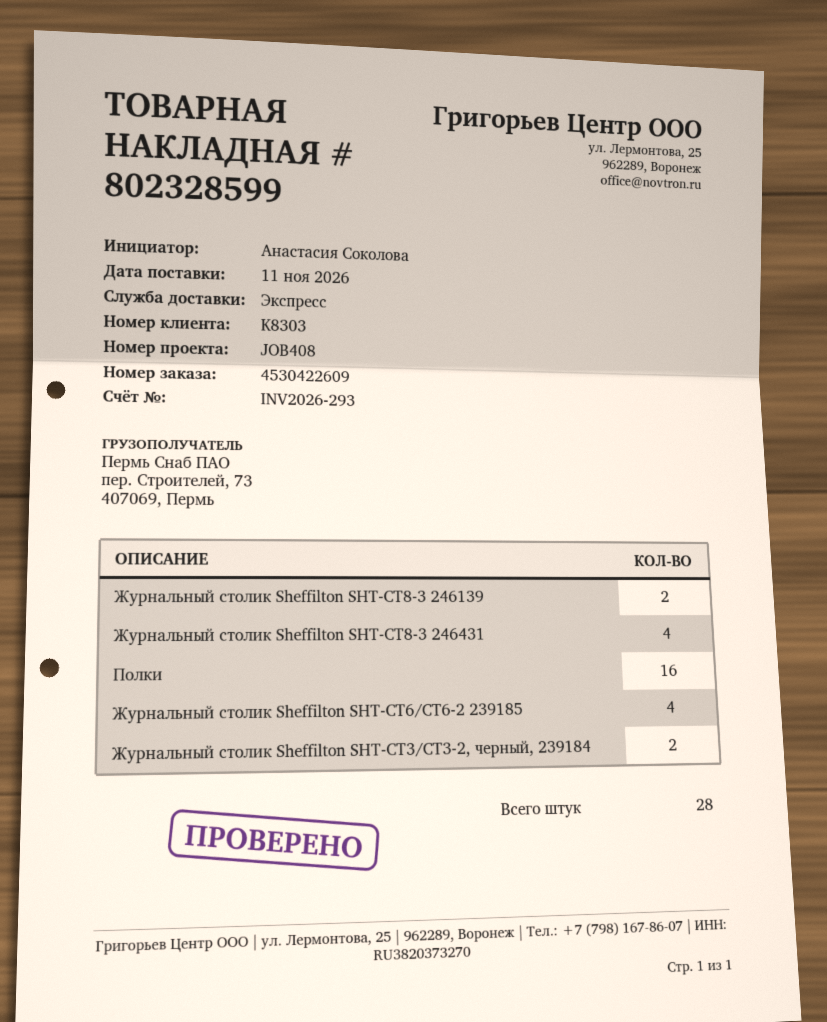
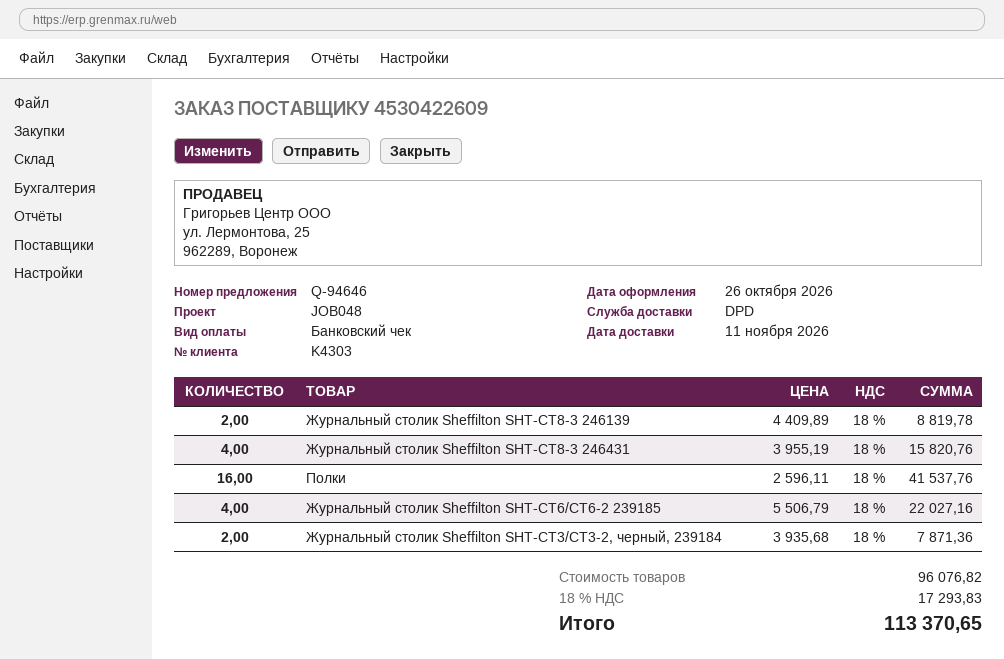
customer number: K8303 -> K4303
reference: JOB408 -> JOB048
shipping method: express -> DPD

